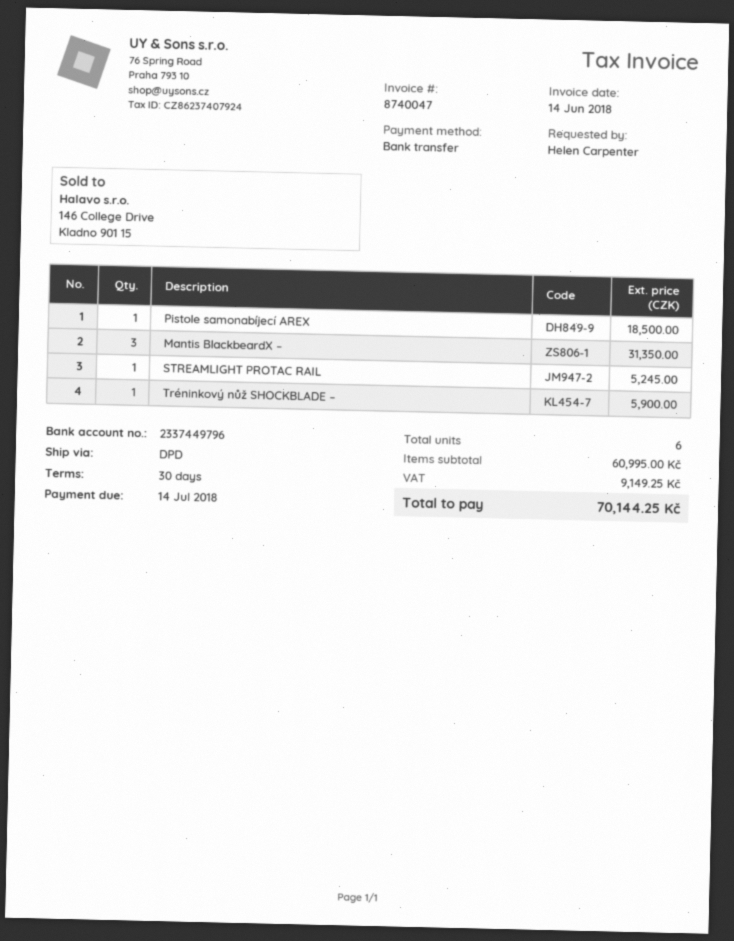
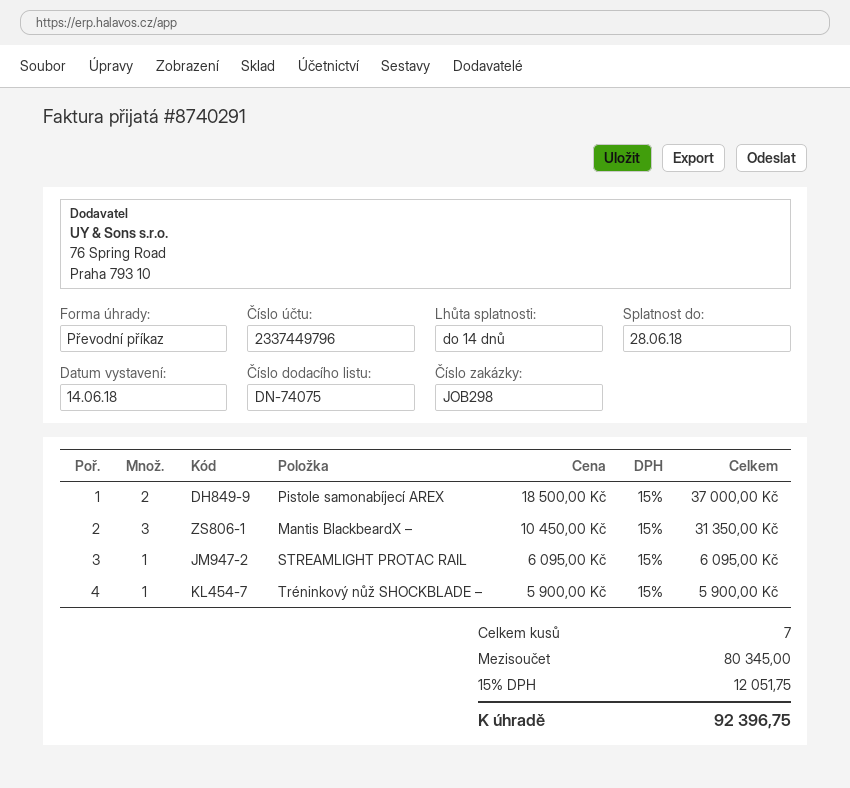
invoice number: 8740047 -> 8740291
payment terms: 30 days -> 14 days
due date: 2018-07-14 -> 2018-06-28
Pistole samonabíjecí AREX: 1 for 18500.00 -> 2 for 37000.00
STREAMLIGHT PROTAC RAIL: 1 for 5245.00 -> 1 for 6095.00
total quantity: 6 -> 7
subtotal: 60995.00 -> 80345.00
tax: 9149.25 -> 12051.75
total: 70144.25 -> 92396.75

